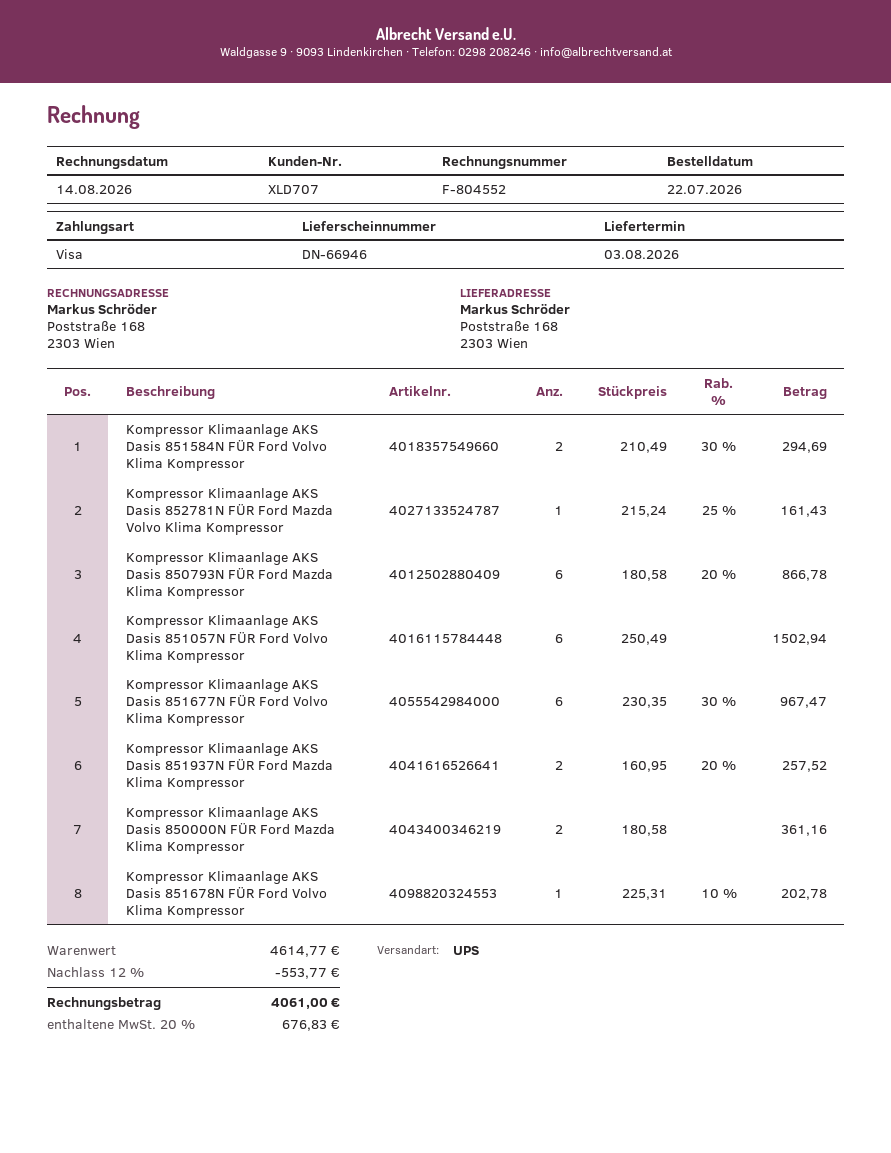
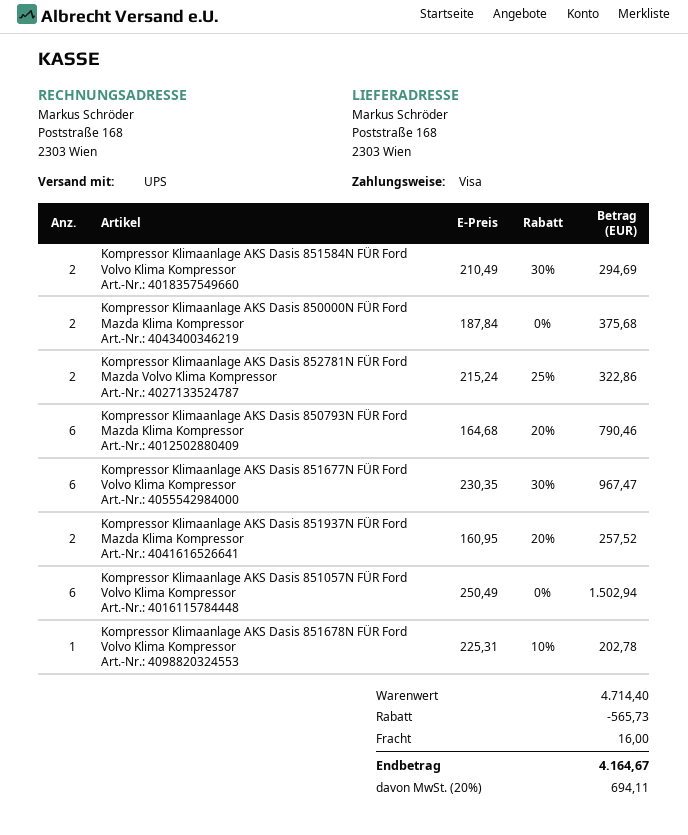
Kompressor Klimaanlage AKS Dasis 852781N FÜR Ford Mazda Volvo Klima Kompressor: 1 x 215.24 - 25% = 161.43 -> 2 x 215.24 - 25% = 322.86
Kompressor Klimaanlage AKS Dasis 850793N FÜR Ford Mazda Klima Kompressor: 6 x 180.58 - 20% = 866.78 -> 6 x 164.68 - 20% = 790.46
Kompressor Klimaanlage AKS Dasis 850000N FÜR Ford Mazda Klima Kompressor: 2 x 180.58 = 361.16 -> 2 x 187.84 = 375.68
subtotal: 4614.77 -> 4714.40
discount: 553.77 -> 565.73
shipping: none -> 16.00
tax: 20% = 676.83 -> 20% = 694.11
total: 4061.00 -> 4164.67

